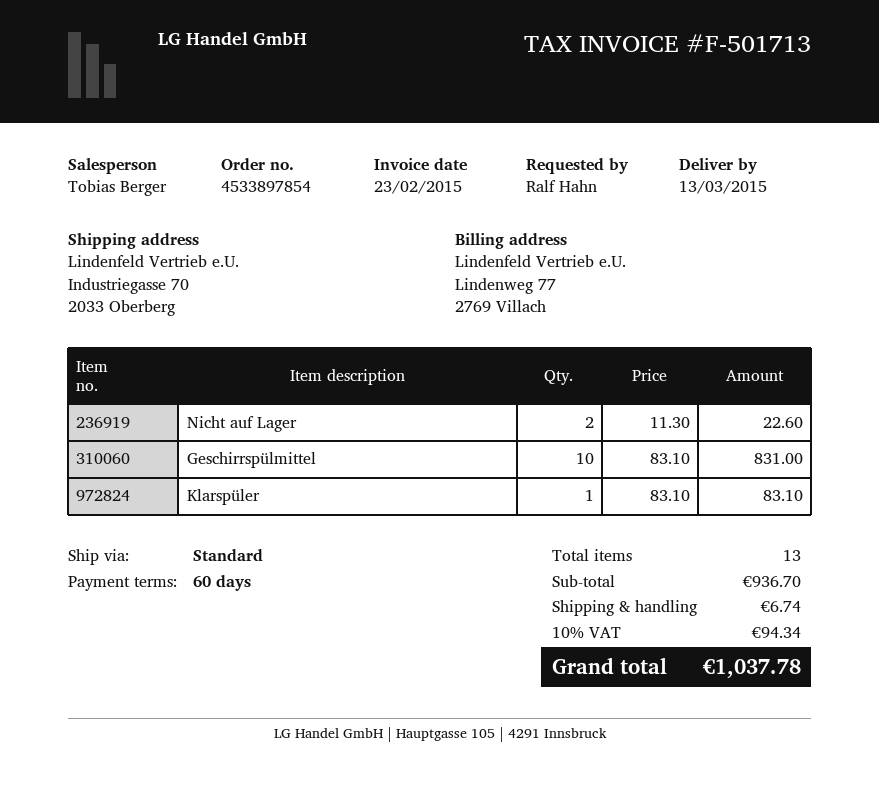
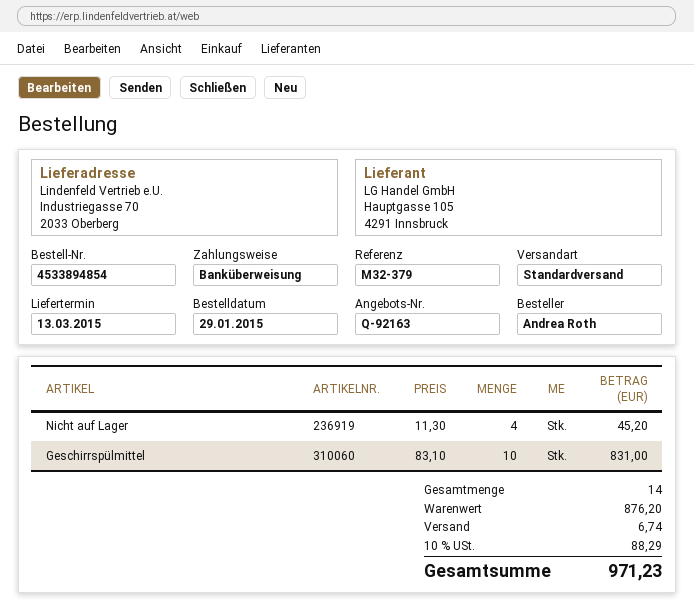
order number: 4533897854 -> 4533894854
ordered by: Ralf Hahn -> Andrea Roth
Nicht auf Lager: 2 x 11.30 = 22.60 -> 4 x 11.30 = 45.20
Klarspüler: 1 x 83.10 = 83.10 -> none
total quantity: 13 -> 14
subtotal: 936.70 -> 876.20
tax: 10% = 94.34 -> 10% = 88.29
total: 1037.78 -> 971.23

